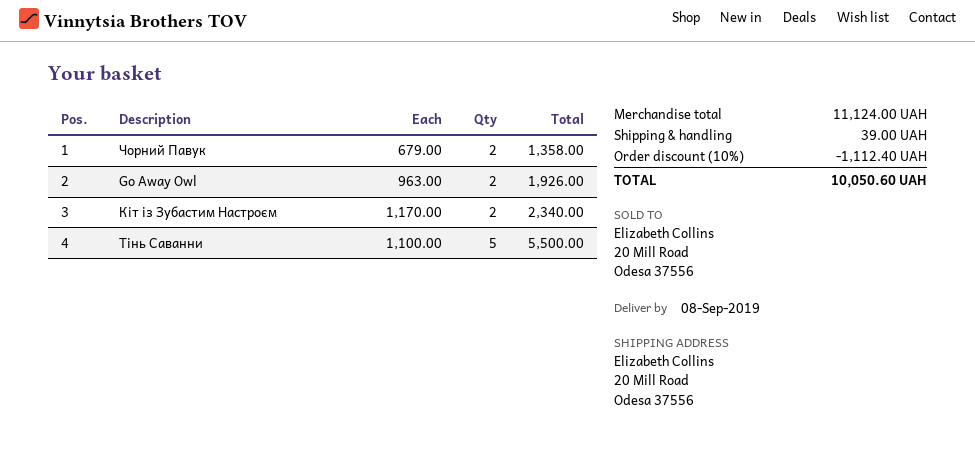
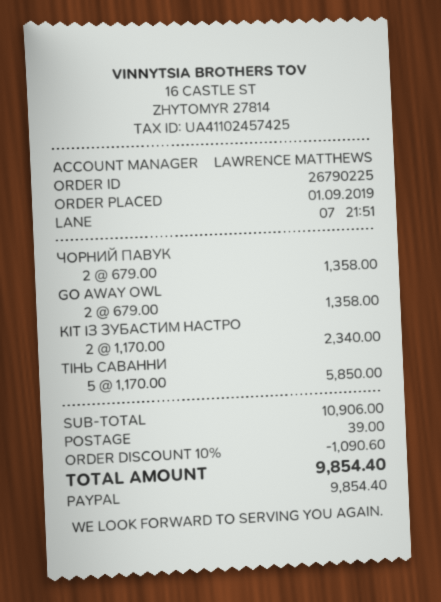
Go Away Owl: 2 x 963.00 = 1926.00 -> 2 x 679.00 = 1358.00
Тінь Саванни: 5 x 1100.00 = 5500.00 -> 5 x 1170.00 = 5850.00
subtotal: 11124.00 -> 10906.00
discount: 10% = 1112.40 -> 10% = 1090.60
total: 10050.60 -> 9854.40

